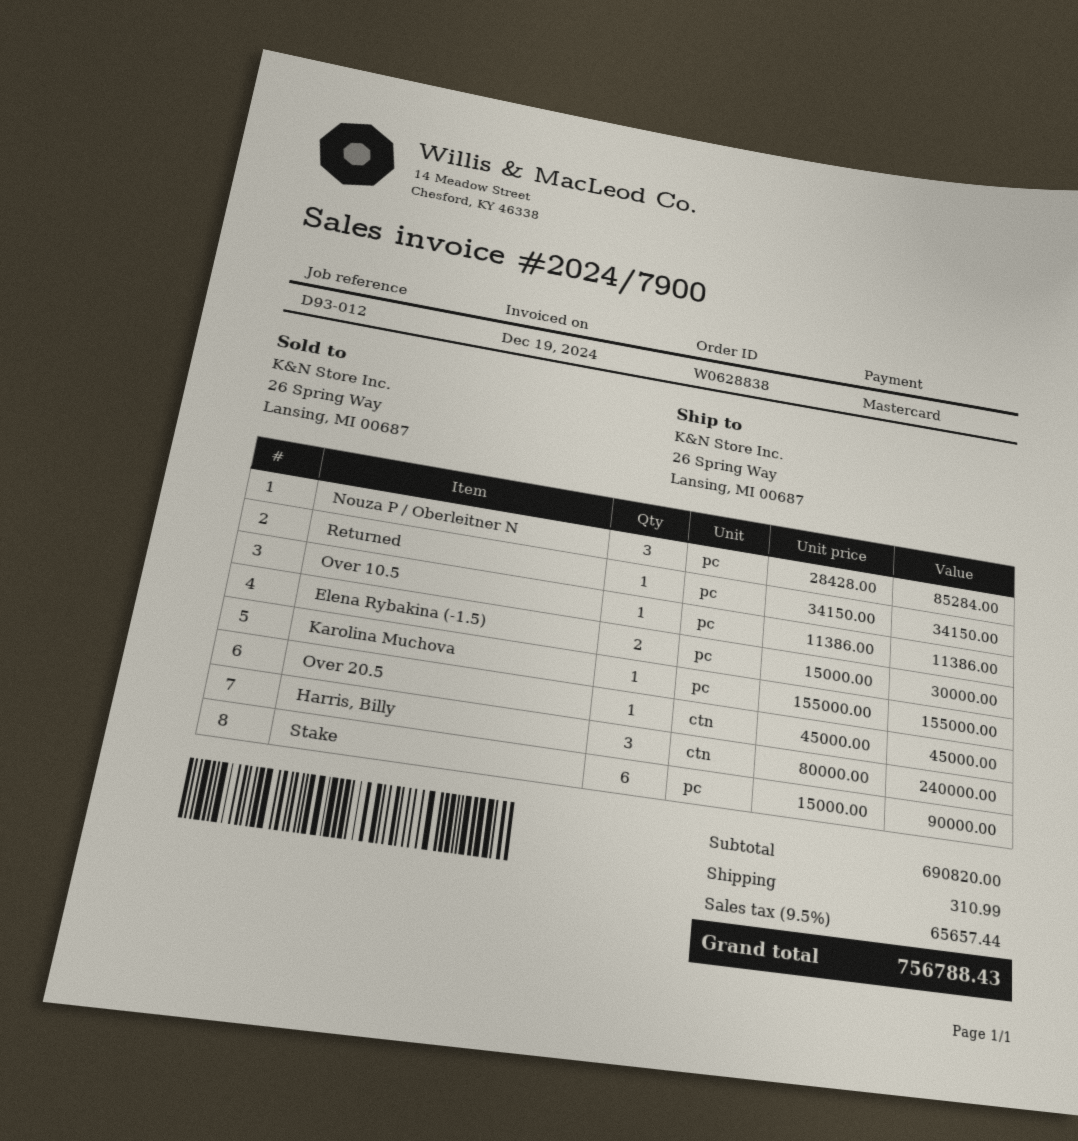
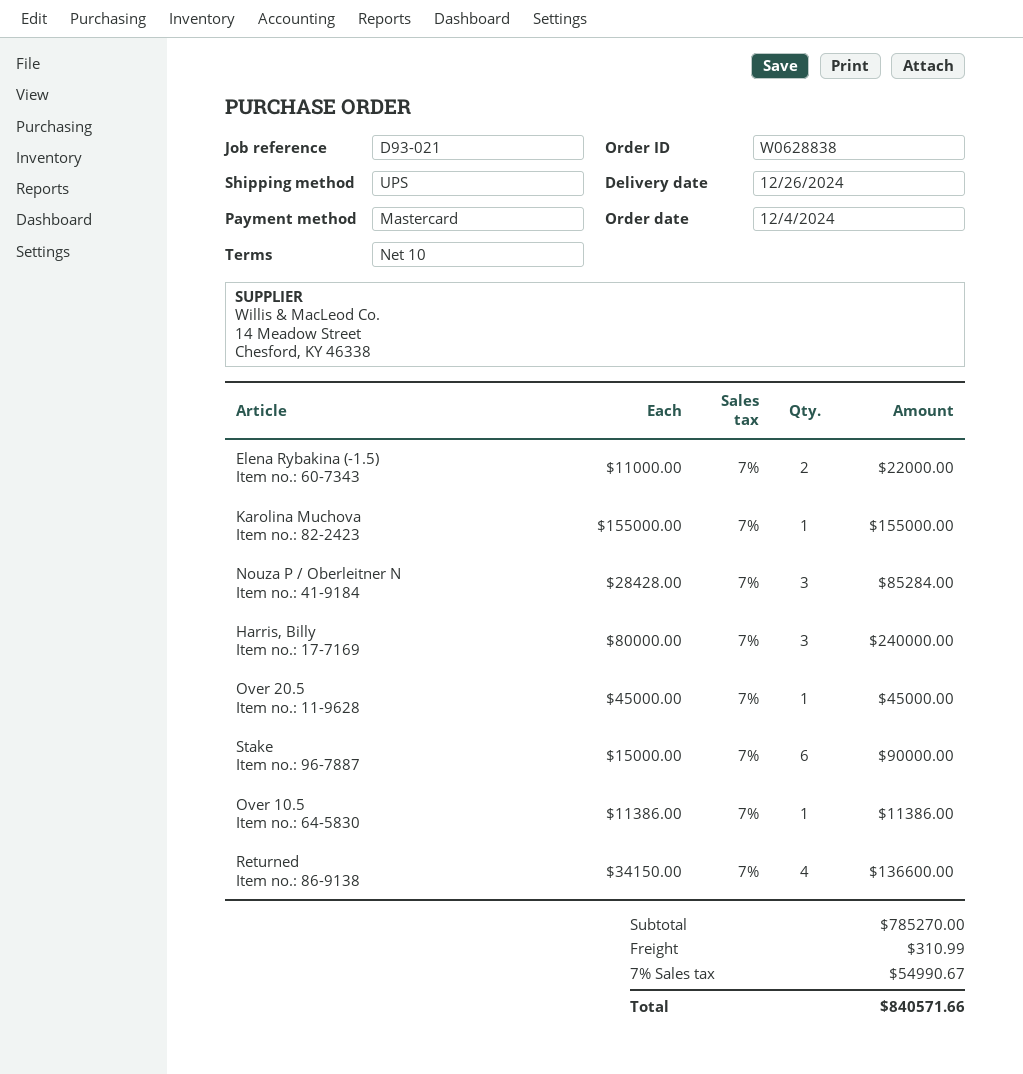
reference: D93-012 -> D93-021
Returned: 1 x 34150.00 = 34150.00 -> 4 x 34150.00 = 136600.00
Elena Rybakina (-1.5): 2 x 15000.00 = 30000.00 -> 2 x 11000.00 = 22000.00
subtotal: 690820.00 -> 785270.00
tax: 9.5% = 65657.44 -> 7% = 54990.67
total: 756788.43 -> 840571.66

